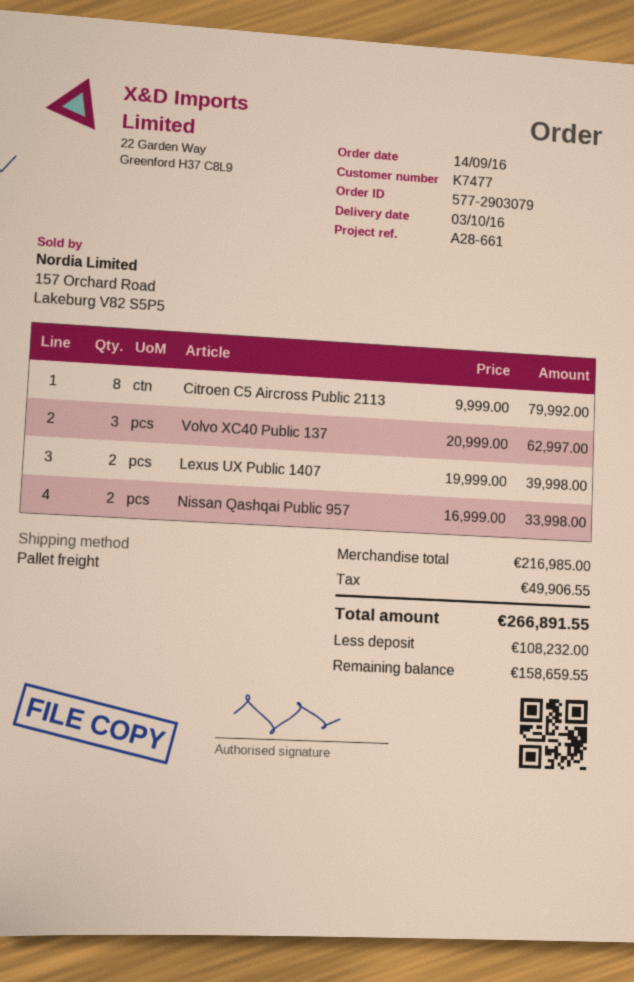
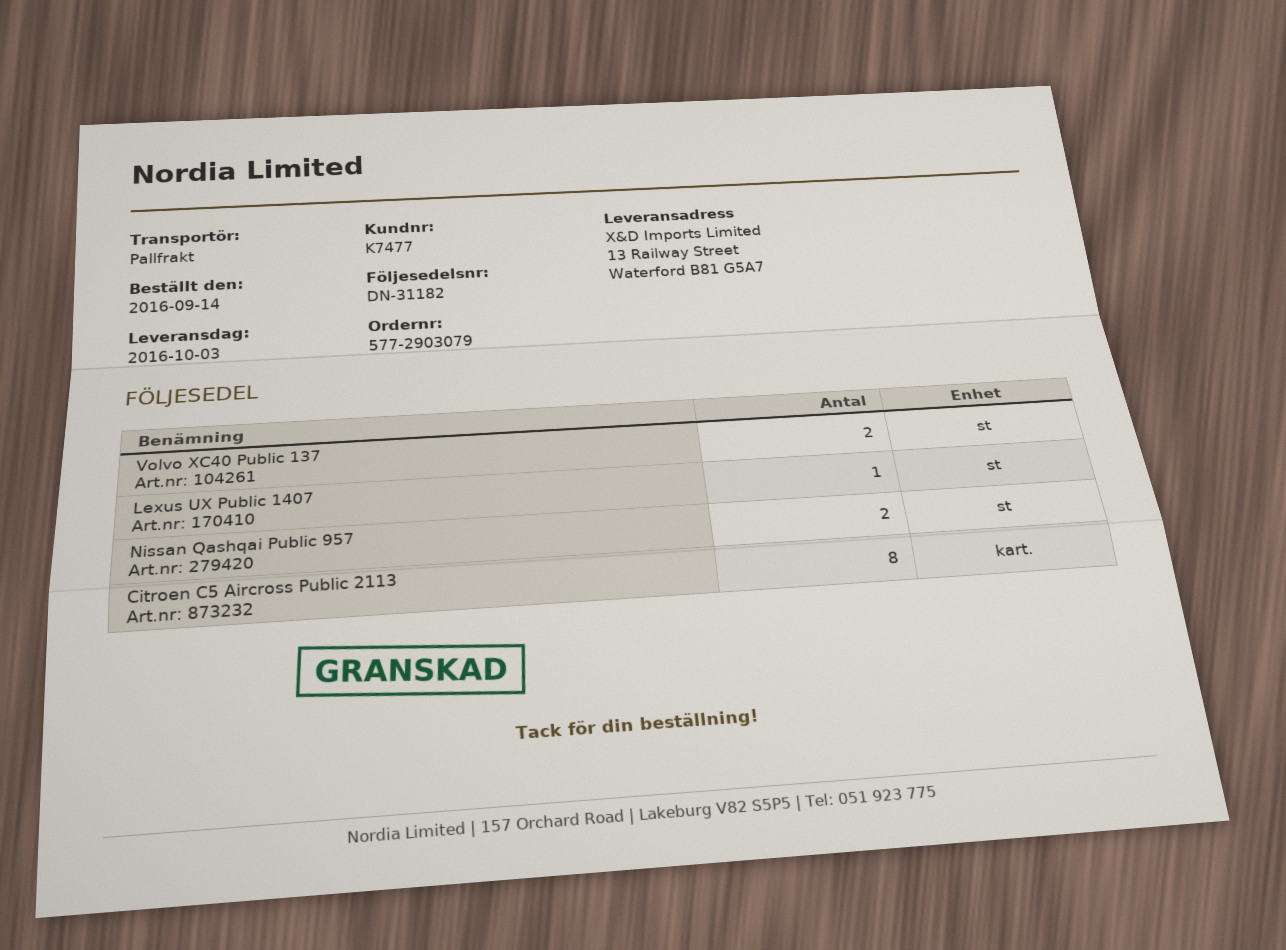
Volvo XC40 Public 137: 3 -> 2
Lexus UX Public 1407: 2 -> 1

